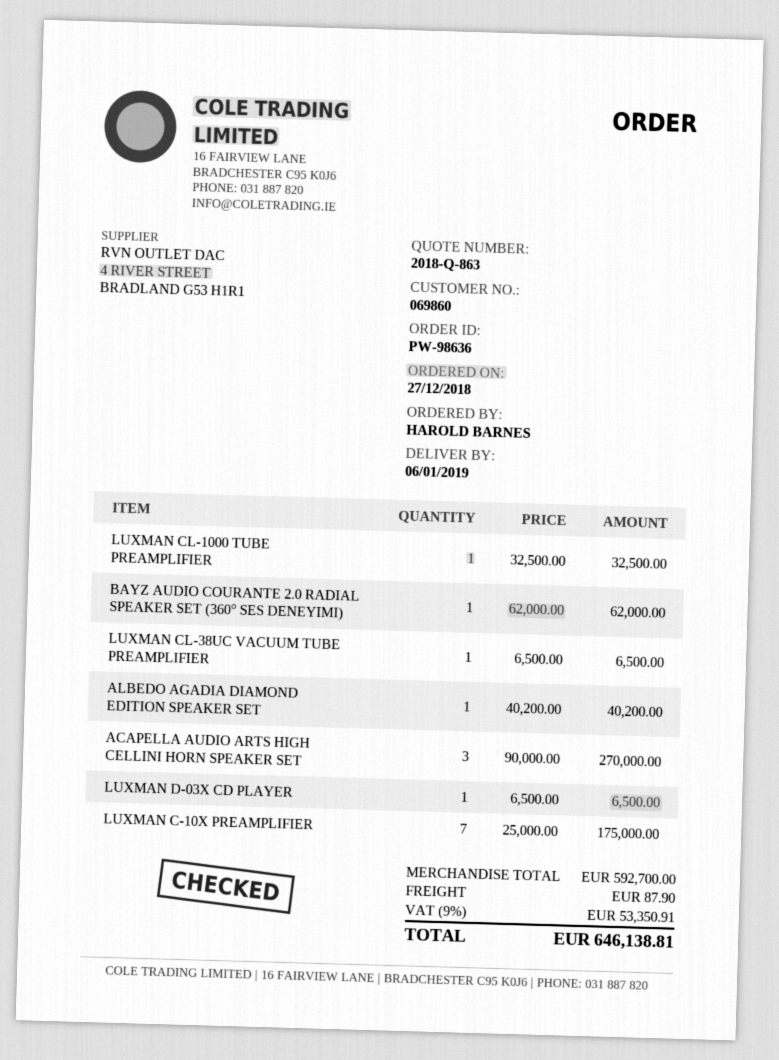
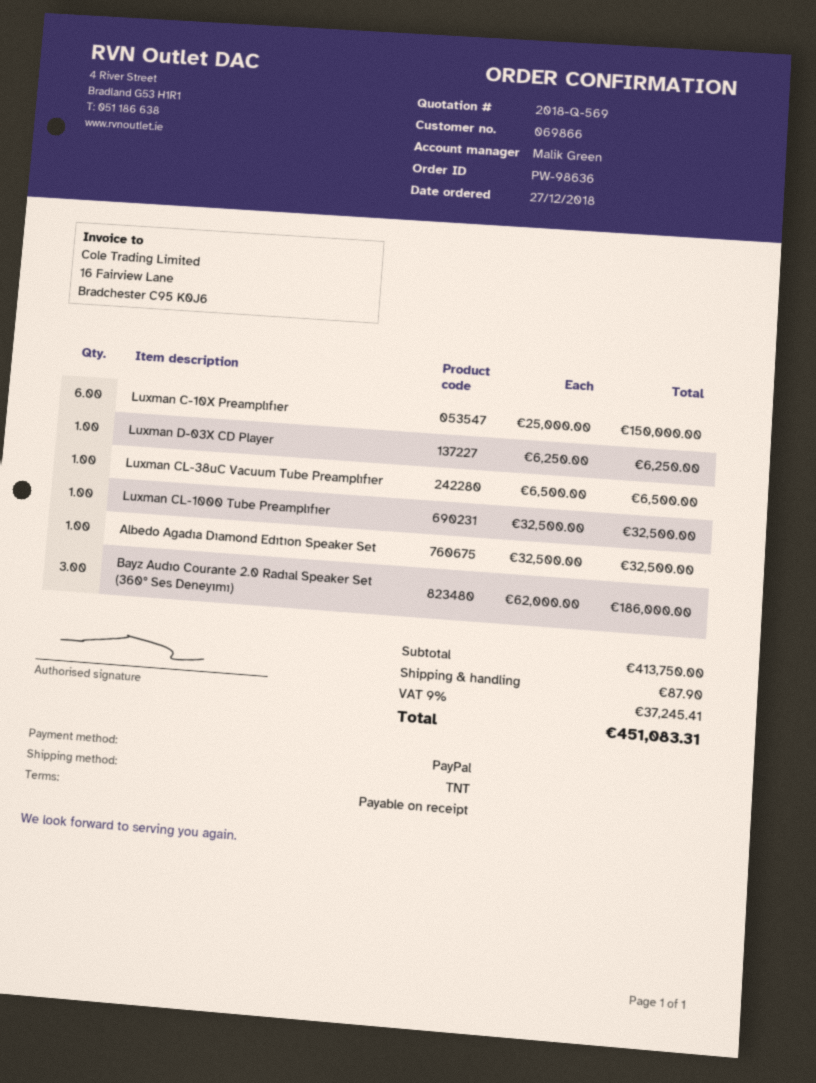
quote number: 2018-Q-863 -> 2018-Q-569
customer number: 069860 -> 069866
BAYZ AUDIO COURANTE 2.0 RADIAL SPEAKER SET (360° SES DENEYIMI): 1 x 62000.00 = 62000.00 -> 3 x 62000.00 = 186000.00
ALBEDO AGADIA DIAMOND EDITION SPEAKER SET: 1 x 40200.00 = 40200.00 -> 1 x 32500.00 = 32500.00
ACAPELLA AUDIO ARTS HIGH CELLINI HORN SPEAKER SET: 3 x 90000.00 = 270000.00 -> none
LUXMAN D-03X CD PLAYER: 1 x 6500.00 = 6500.00 -> 1 x 6250.00 = 6250.00
LUXMAN C-10X PREAMPLIFIER: 7 x 25000.00 = 175000.00 -> 6 x 25000.00 = 150000.00
subtotal: 592700.00 -> 413750.00
tax: 9% = 53350.91 -> 9% = 37245.41
total: 646138.81 -> 451083.31

